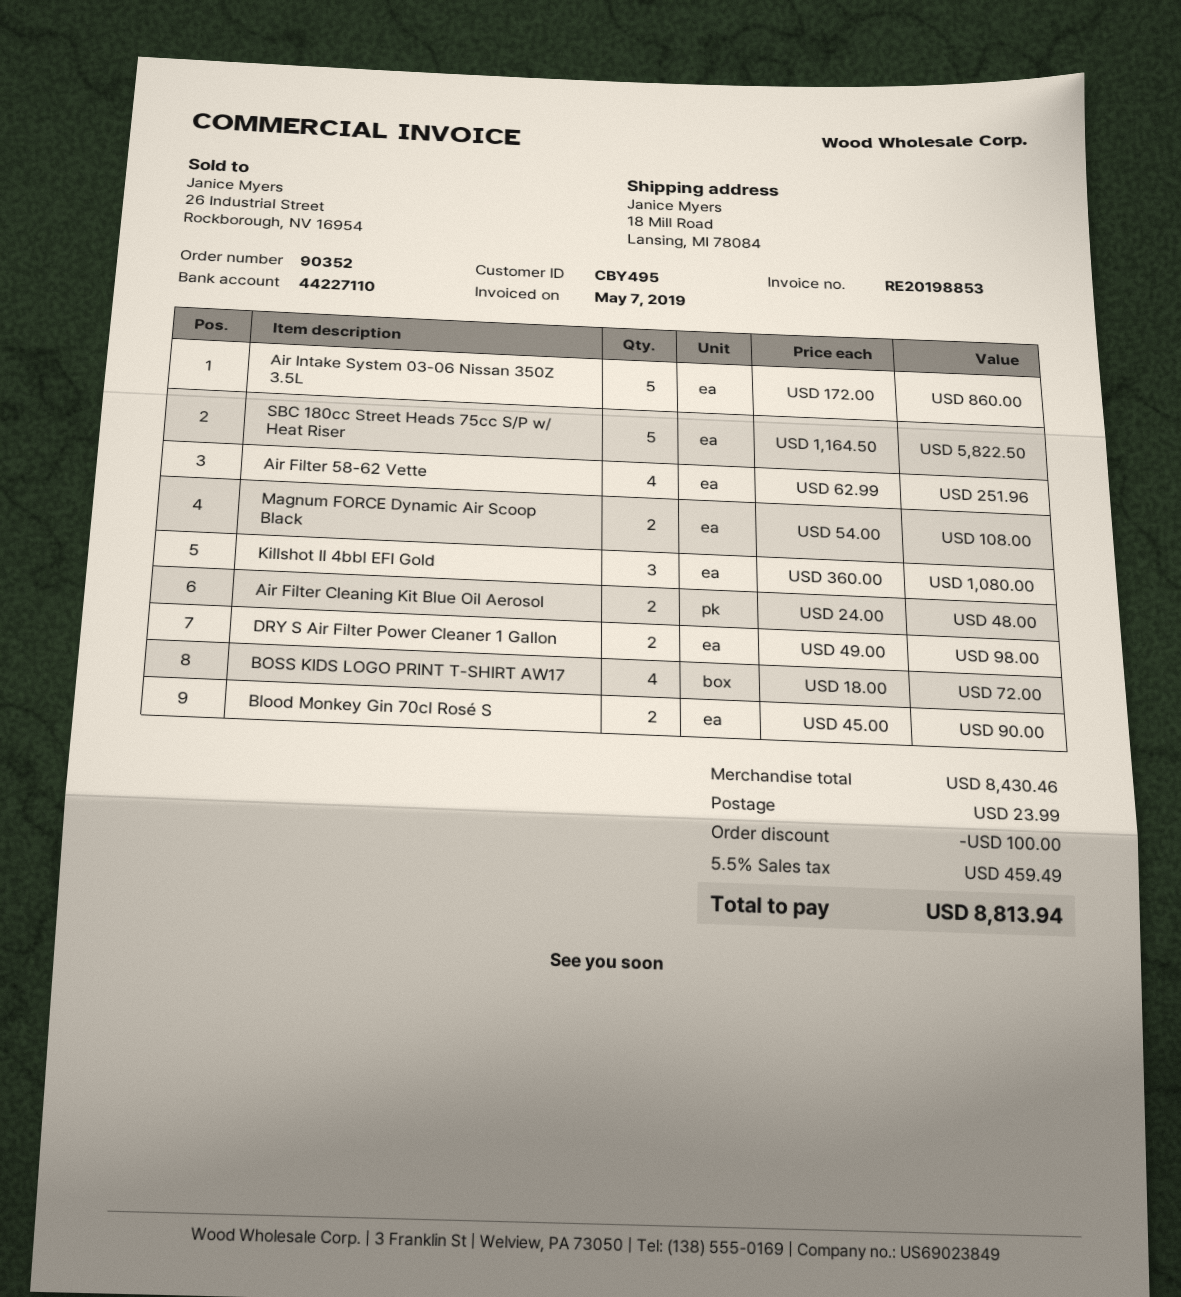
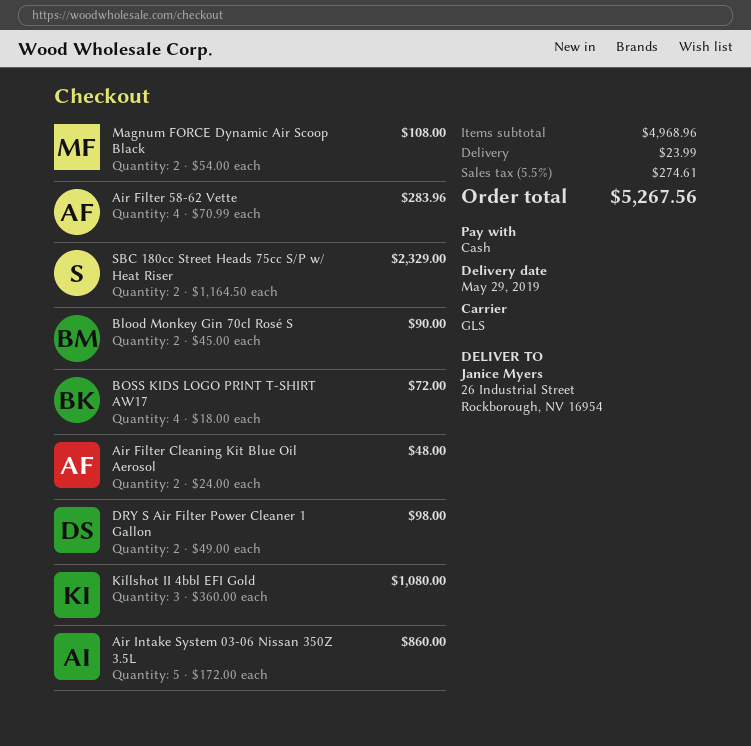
ship to: 18 Mill Road, Lansing, MI 78084 -> 26 Industrial Street, Rockborough, NV 16954
SBC 180cc Street Heads 75cc S/P w/ Heat Riser: 5 x 1164.50 = 5822.50 -> 2 x 1164.50 = 2329.00
Air Filter 58-62 Vette: 4 x 62.99 = 251.96 -> 4 x 70.99 = 283.96
subtotal: 8430.46 -> 4968.96
discount: 100.00 -> none
tax: 5.5% = 459.49 -> 5.5% = 274.61
total: 8813.94 -> 5267.56

